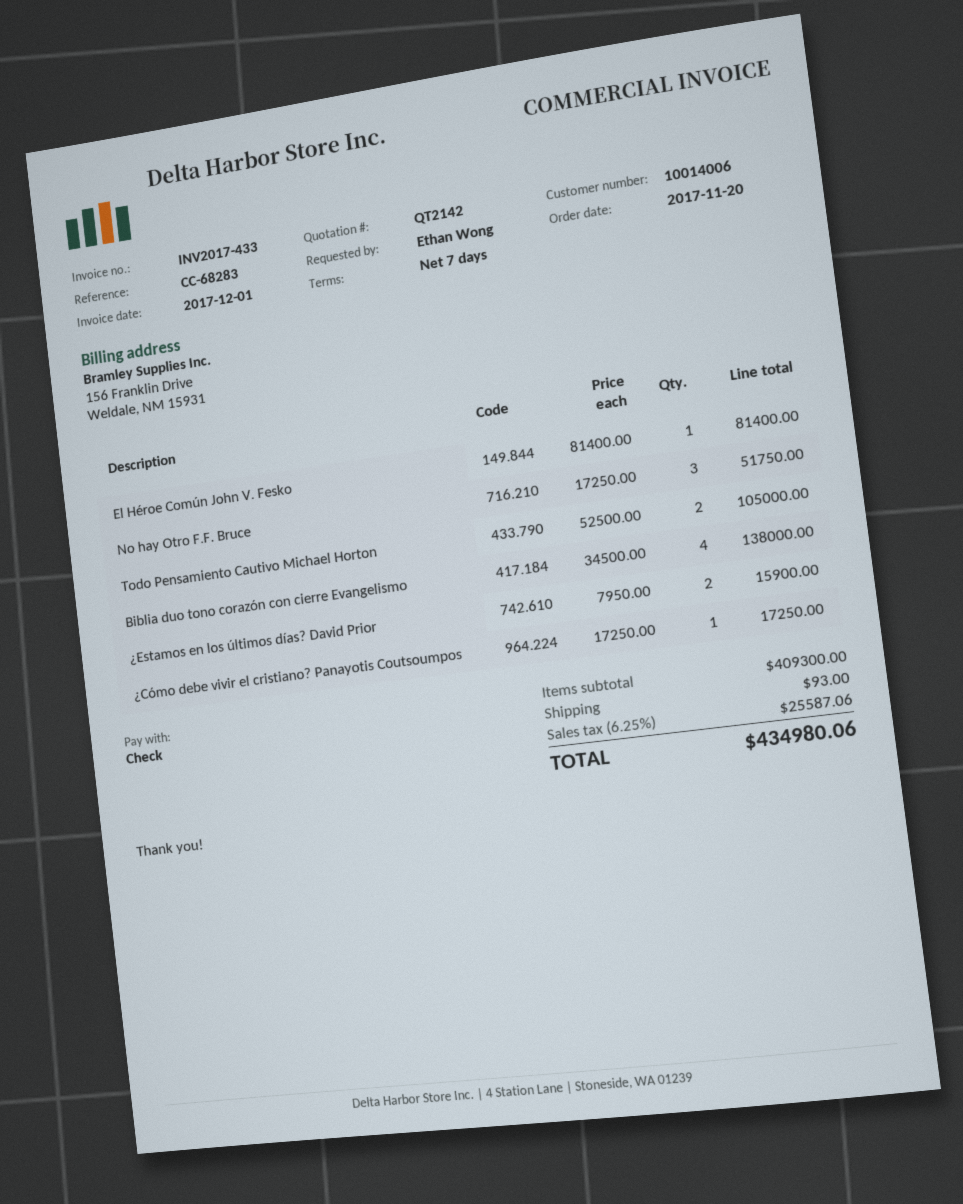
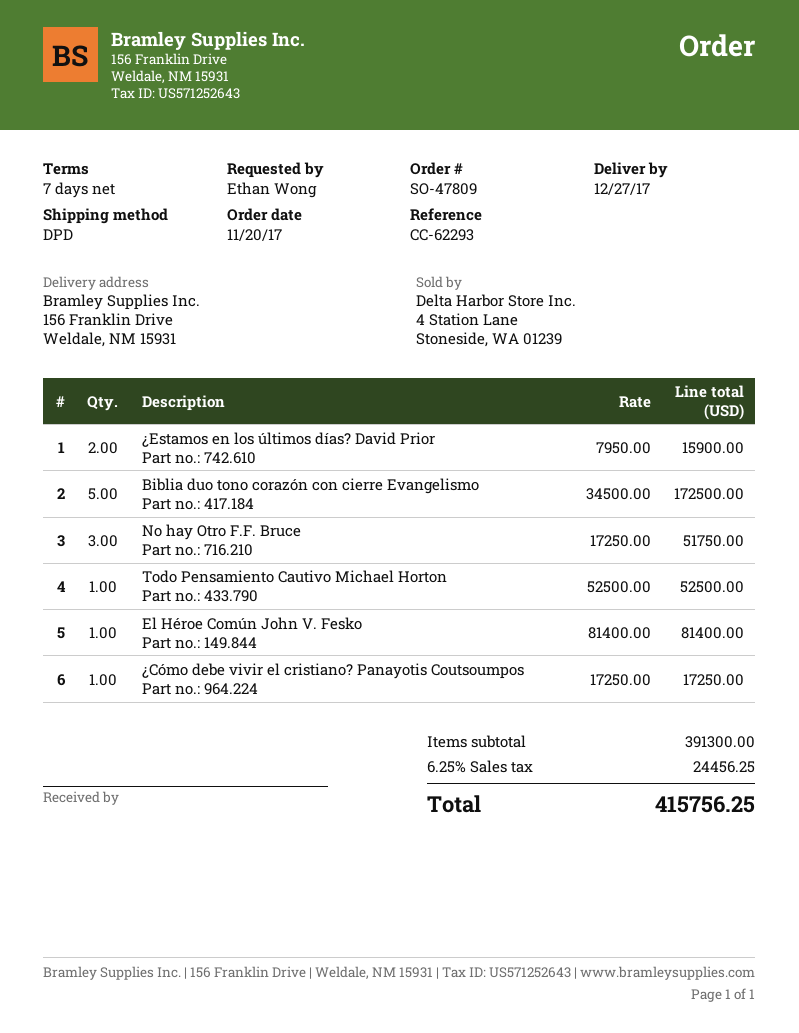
reference: CC-68283 -> CC-62293
Todo Pensamiento Cautivo Michael Horton: 2 x 52500.00 = 105000.00 -> 1 x 52500.00 = 52500.00
Biblia duo tono corazón con cierre Evangelismo: 4 x 34500.00 = 138000.00 -> 5 x 34500.00 = 172500.00
subtotal: 409300.00 -> 391300.00
shipping: 93.00 -> none
tax: 6.25% = 25587.06 -> 6.25% = 24456.25
total: 434980.06 -> 415756.25

